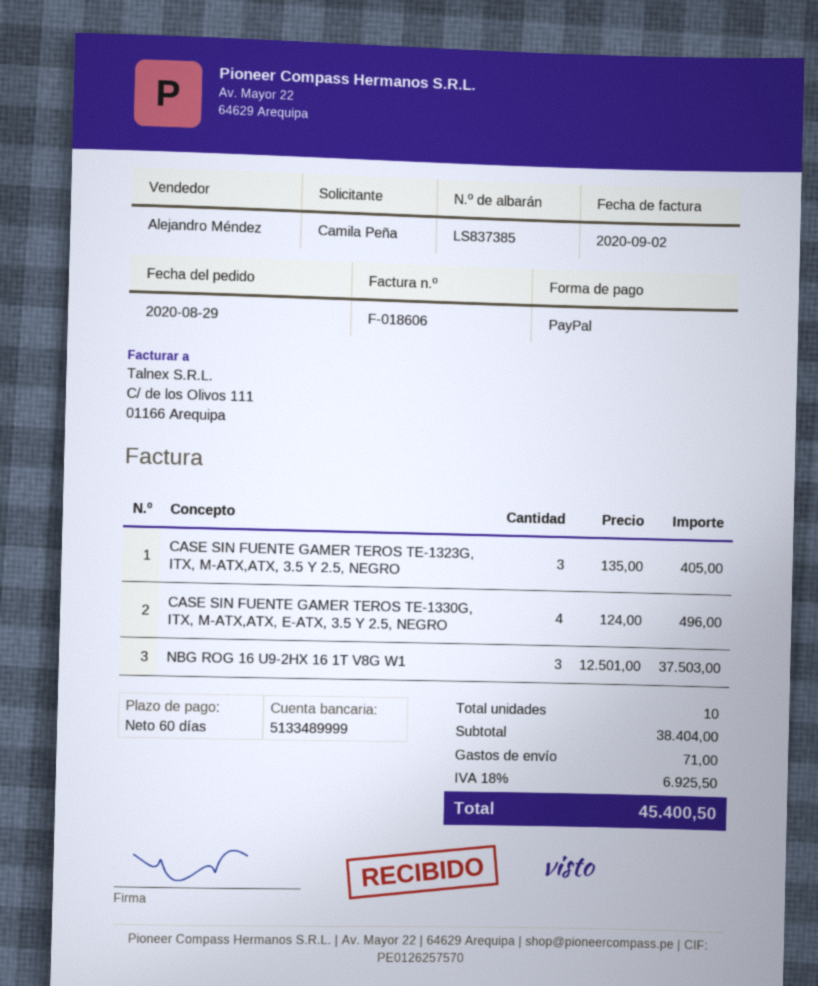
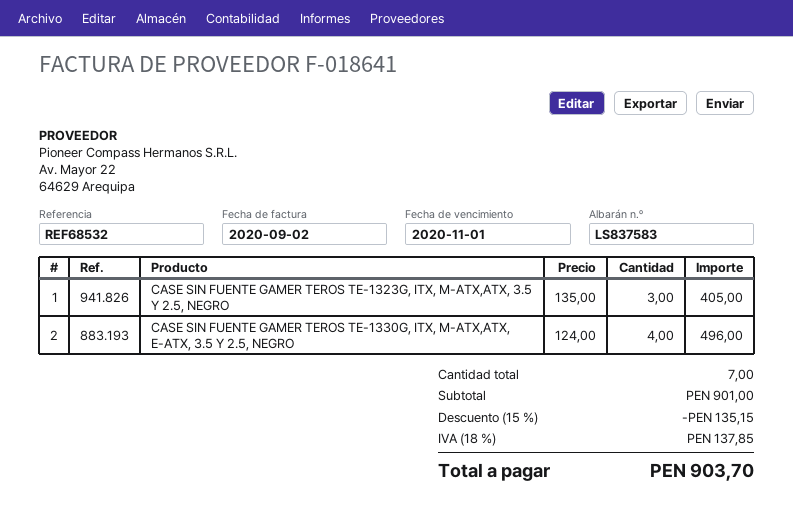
delivery note number: LS837385 -> LS837583
invoice number: F-018606 -> F-018641
NBG ROG 16 U9-2HX 16 1T V8G W1: 3 x 12501.00 = 37503.00 -> none
total quantity: 10 -> 7
subtotal: 38404.00 -> 901.00
discount: none -> 15% = 135.15
shipping: 71.00 -> none
tax: 18% = 6925.50 -> 18% = 137.85
total: 45400.50 -> 903.70

